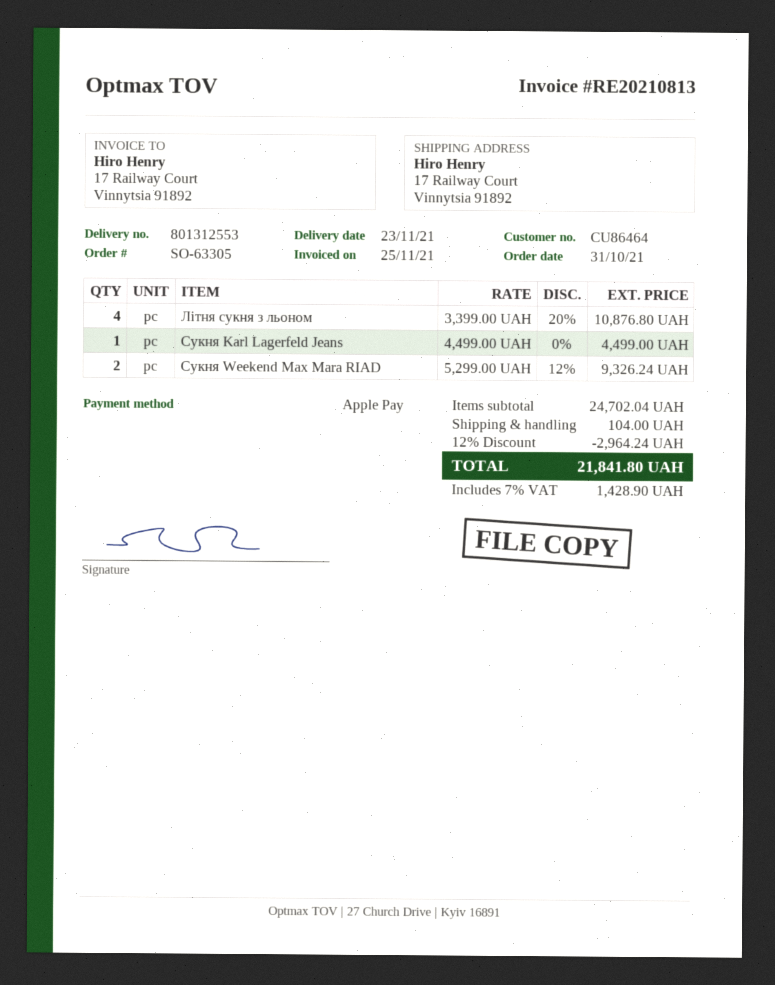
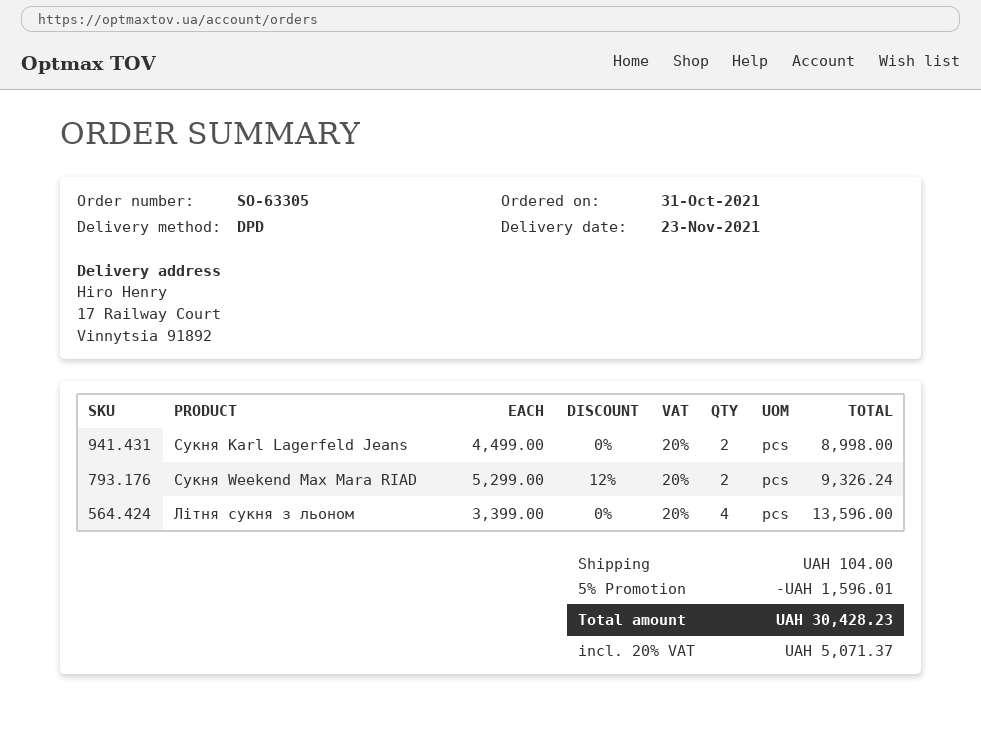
Літня сукня з льоном: 4 x 3399.00 - 20% = 10876.80 -> 4 x 3399.00 = 13596.00
Сукня Karl Lagerfeld Jeans: 1 x 4499.00 = 4499.00 -> 2 x 4499.00 = 8998.00
discount: 12% = 2964.24 -> 5% = 1596.01
tax: 7% = 1428.90 -> 20% = 5071.37
total: 21841.80 -> 30428.23

